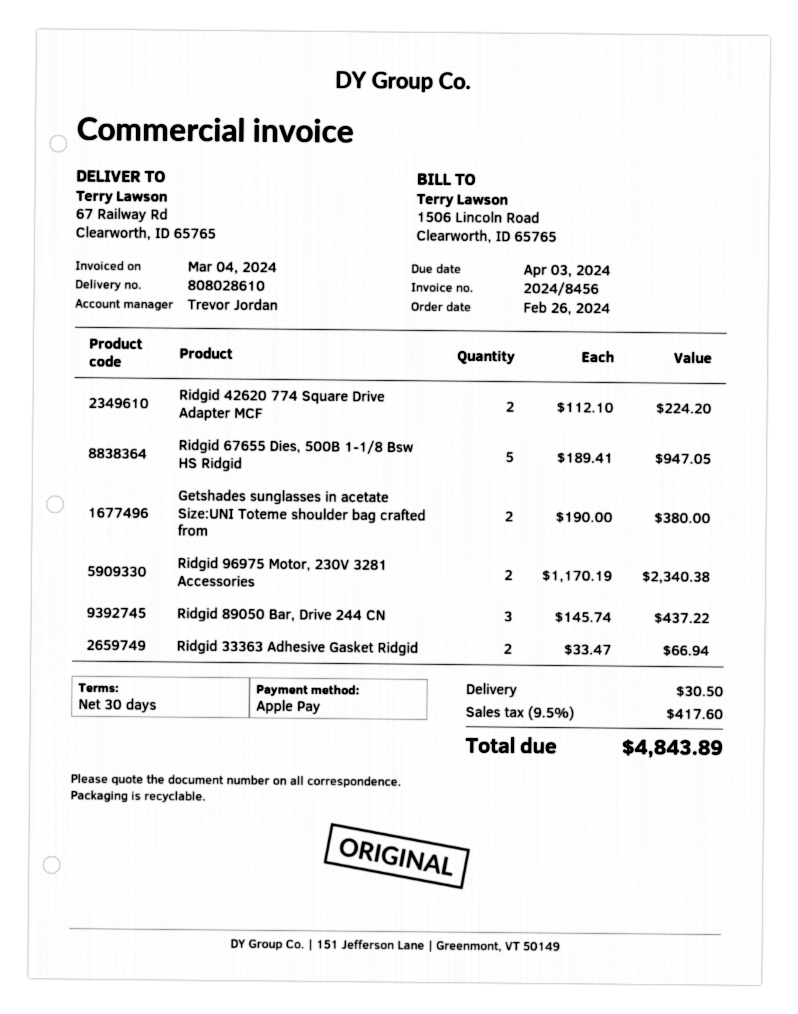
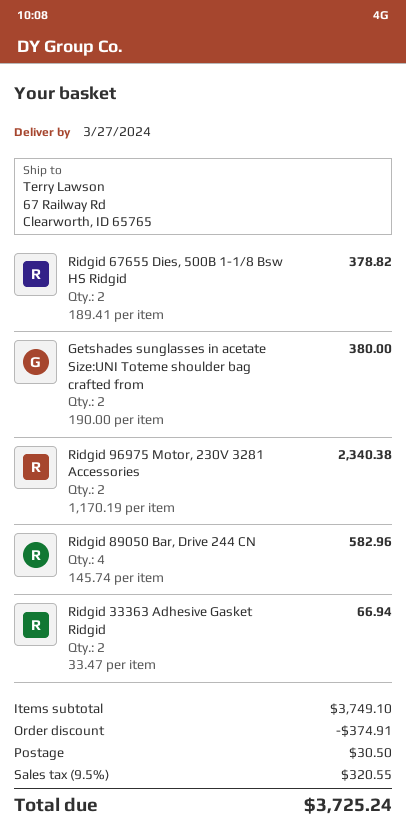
Ridgid 42620 774 Square Drive Adapter MCF: 2 x 112.10 = 224.20 -> none
Ridgid 67655 Dies, 500B 1-1/8 Bsw HS Ridgid: 5 x 189.41 = 947.05 -> 2 x 189.41 = 378.82
Ridgid 89050 Bar, Drive 244 CN: 3 x 145.74 = 437.22 -> 4 x 145.74 = 582.96
discount: none -> 374.91
tax: 9.5% = 417.60 -> 9.5% = 320.55
total: 4843.89 -> 3725.24

